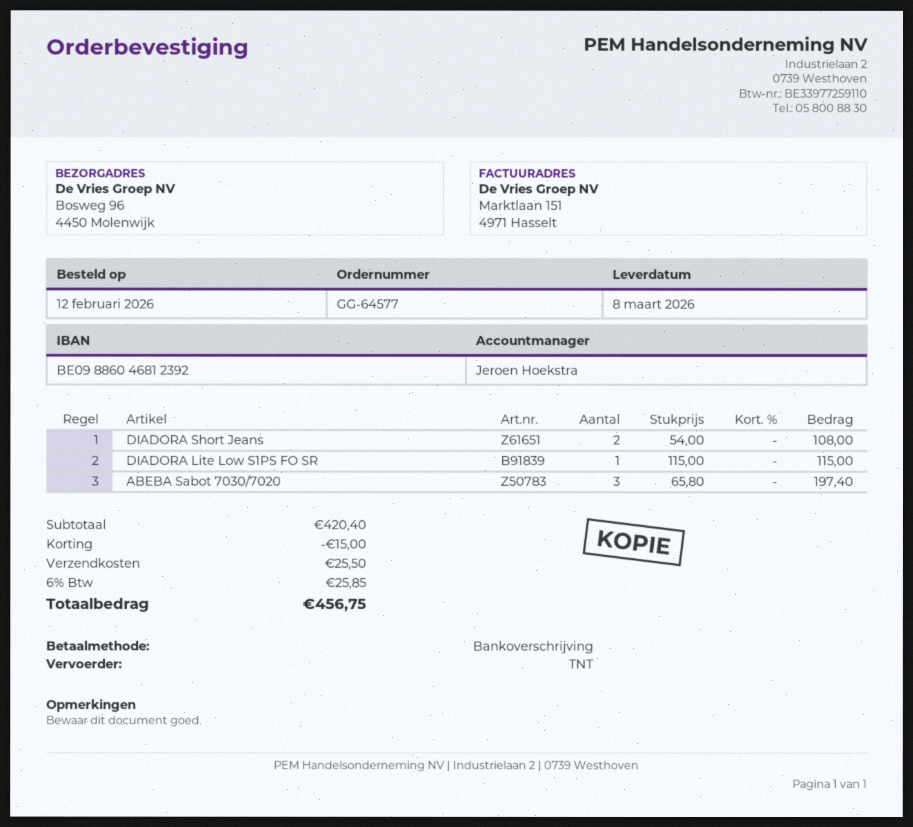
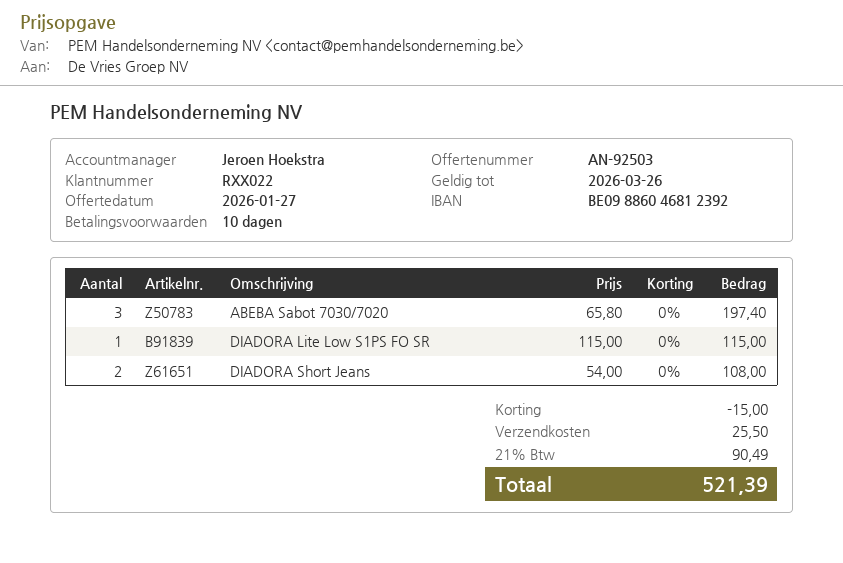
tax: 6% = 25.85 -> 21% = 90.49
total: 456.75 -> 521.39

